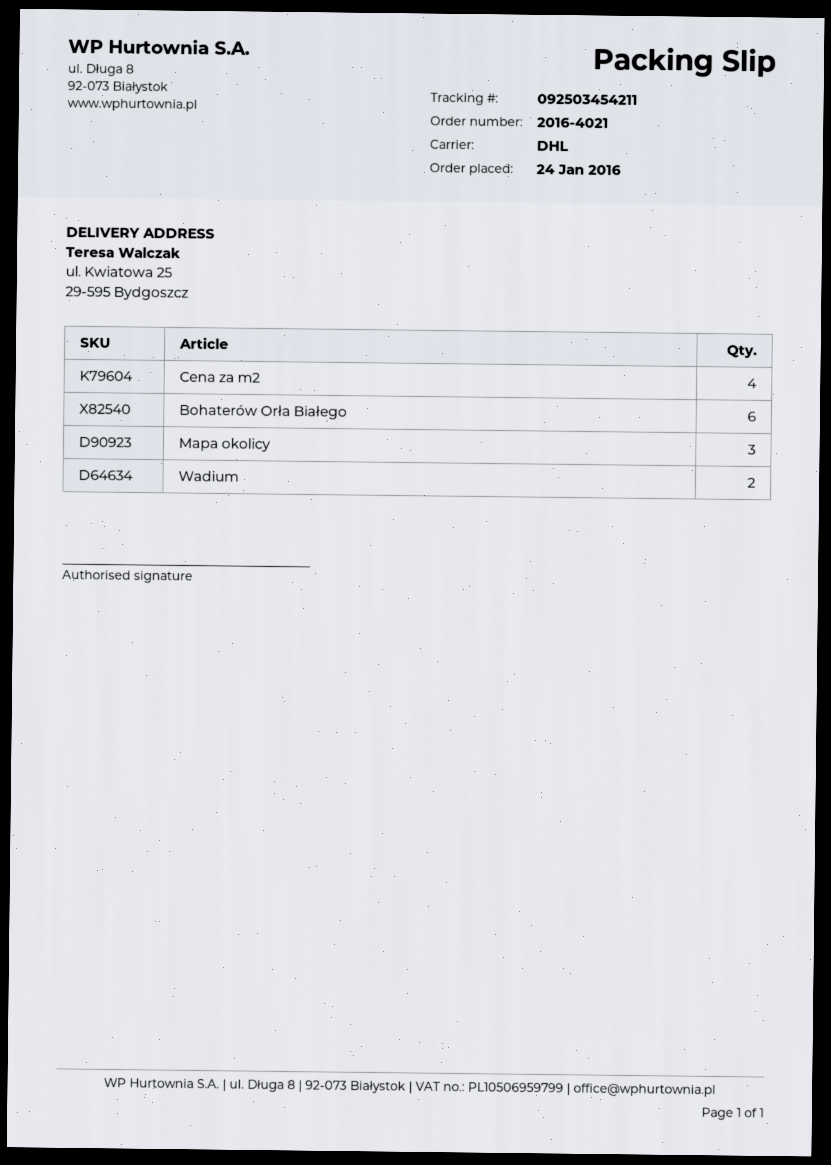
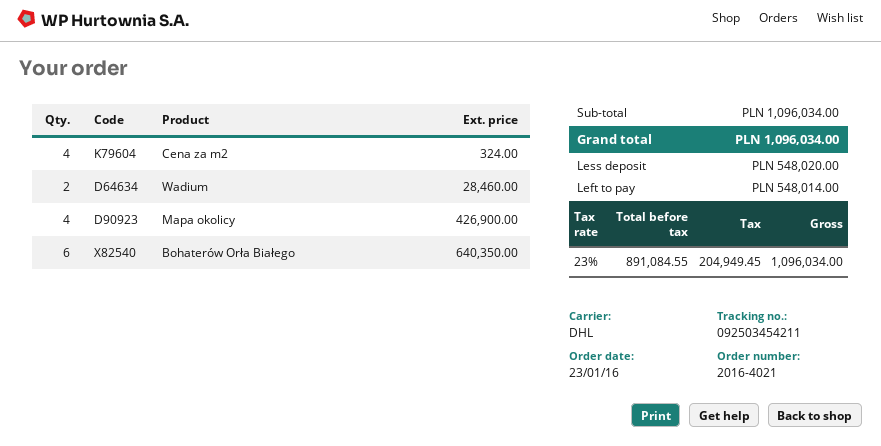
order date: 2016-01-24 -> 2016-01-23
Mapa okolicy: 3 -> 4

